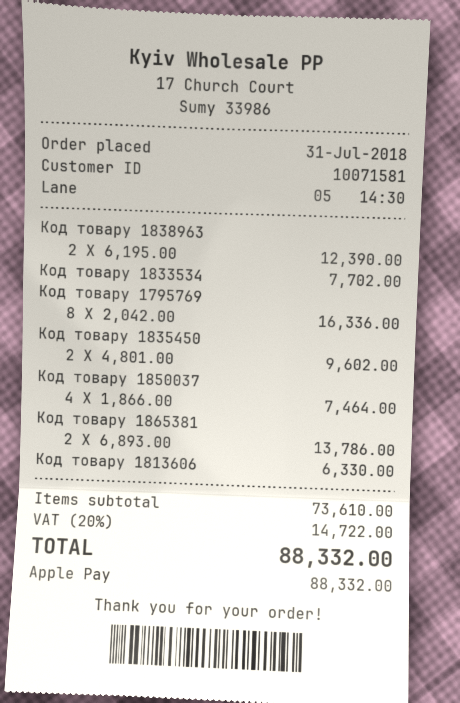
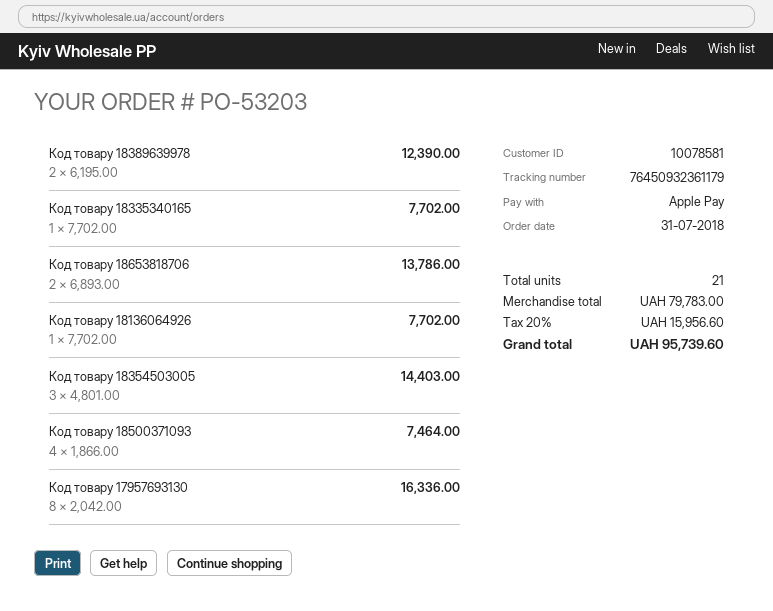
customer number: 10071581 -> 10078581
Код товару 1835450: 2 x 4801.00 = 9602.00 -> 3 x 4801.00 = 14403.00
Код товару 1813606: 1 x 6330.00 = 6330.00 -> 1 x 7702.00 = 7702.00
subtotal: 73610.00 -> 79783.00
tax: 20% = 14722.00 -> 20% = 15956.60
total: 88332.00 -> 95739.60

